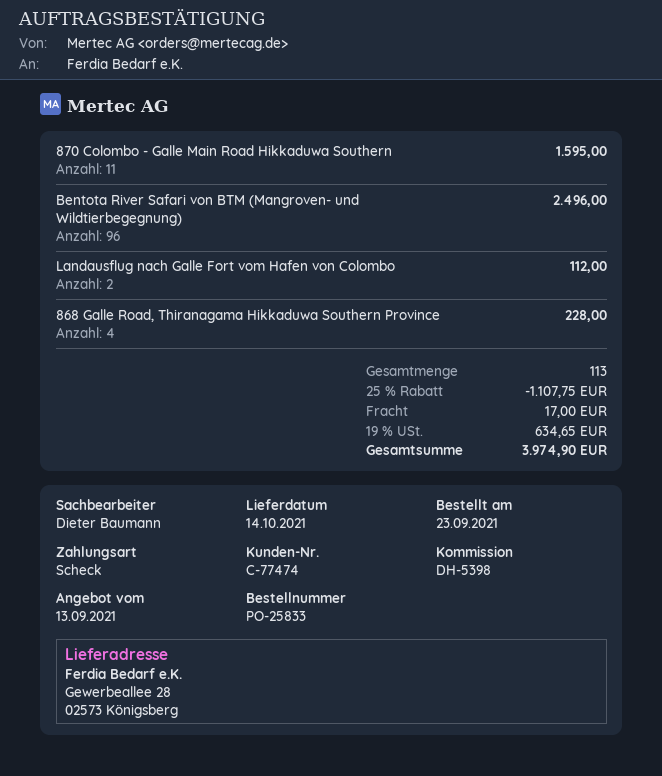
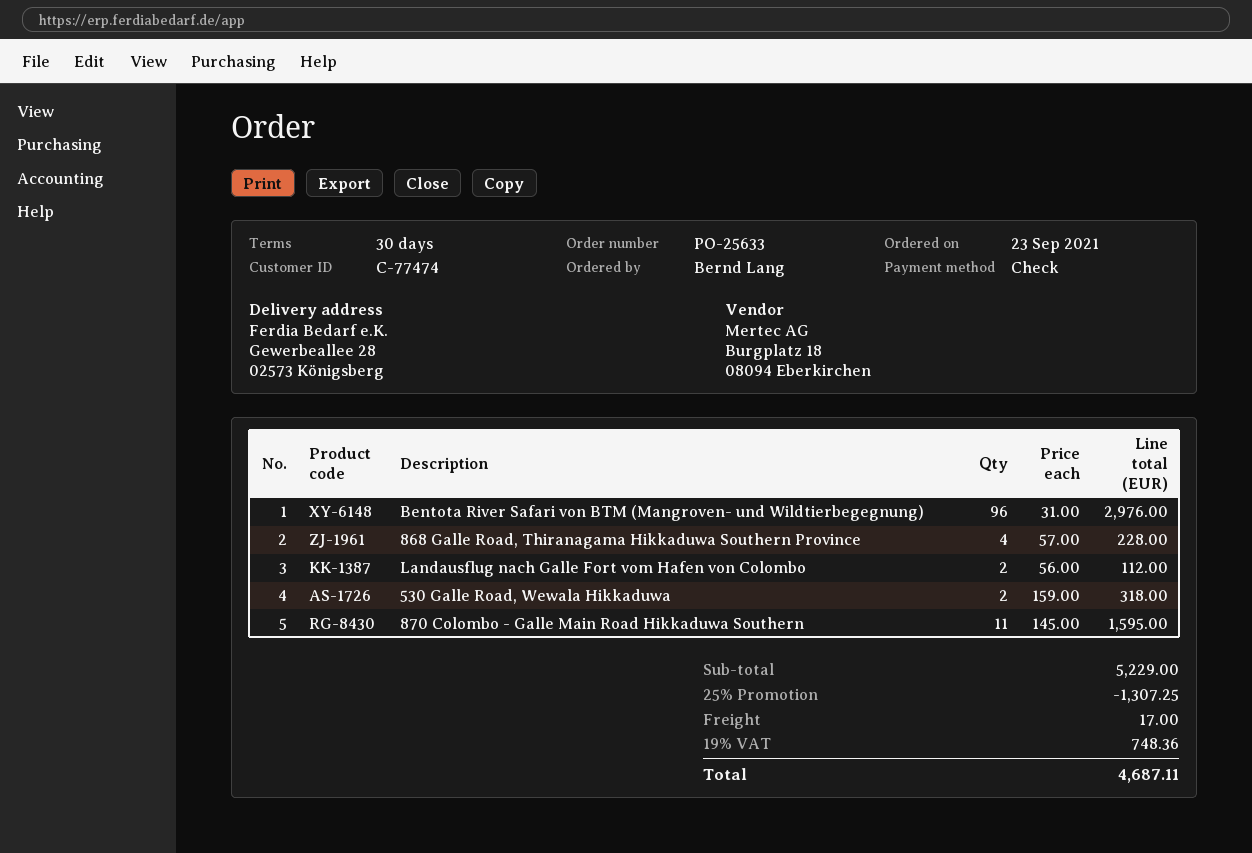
order number: PO-25833 -> PO-25633
Bentota River Safari von BTM (Mangroven- und Wildtierbegegnung): 96 for 2496.00 -> 96 for 2976.00
530 Galle Road, Wewala Hikkaduwa: none -> 2 for 318.00
discount: 25% = 1107.75 -> 25% = 1307.25
tax: 19% = 634.65 -> 19% = 748.36
total: 3974.90 -> 4687.11

